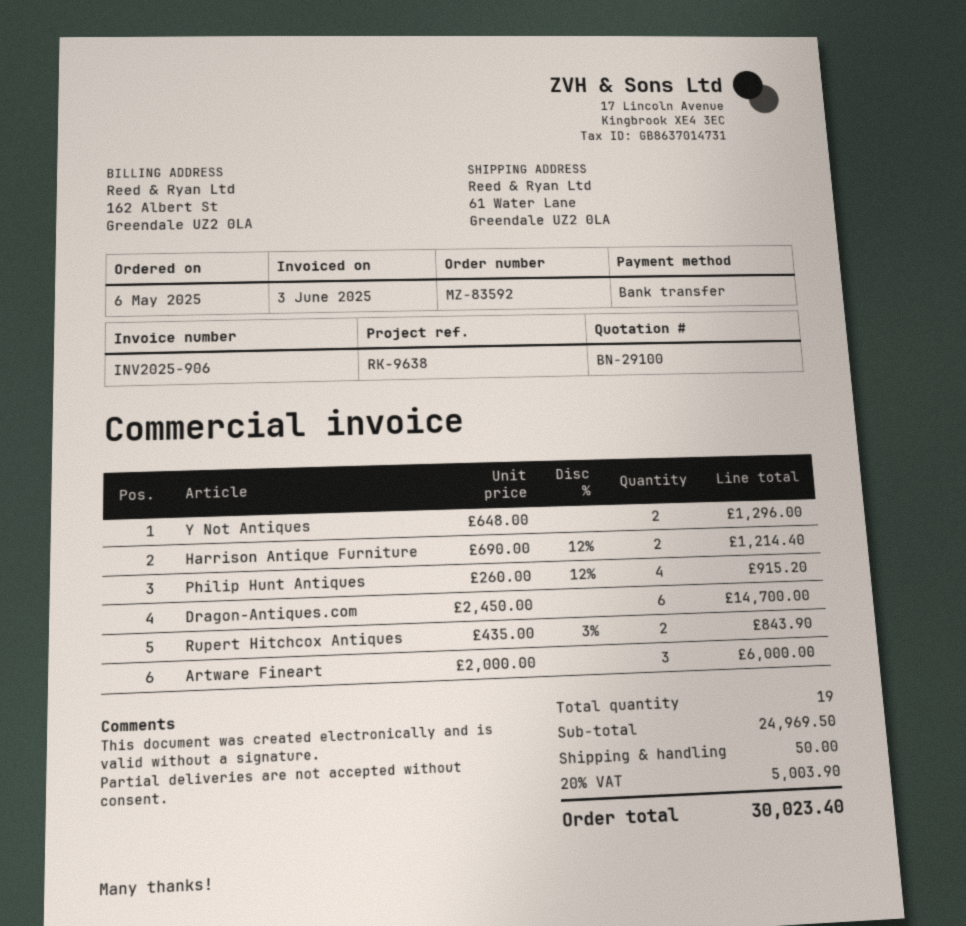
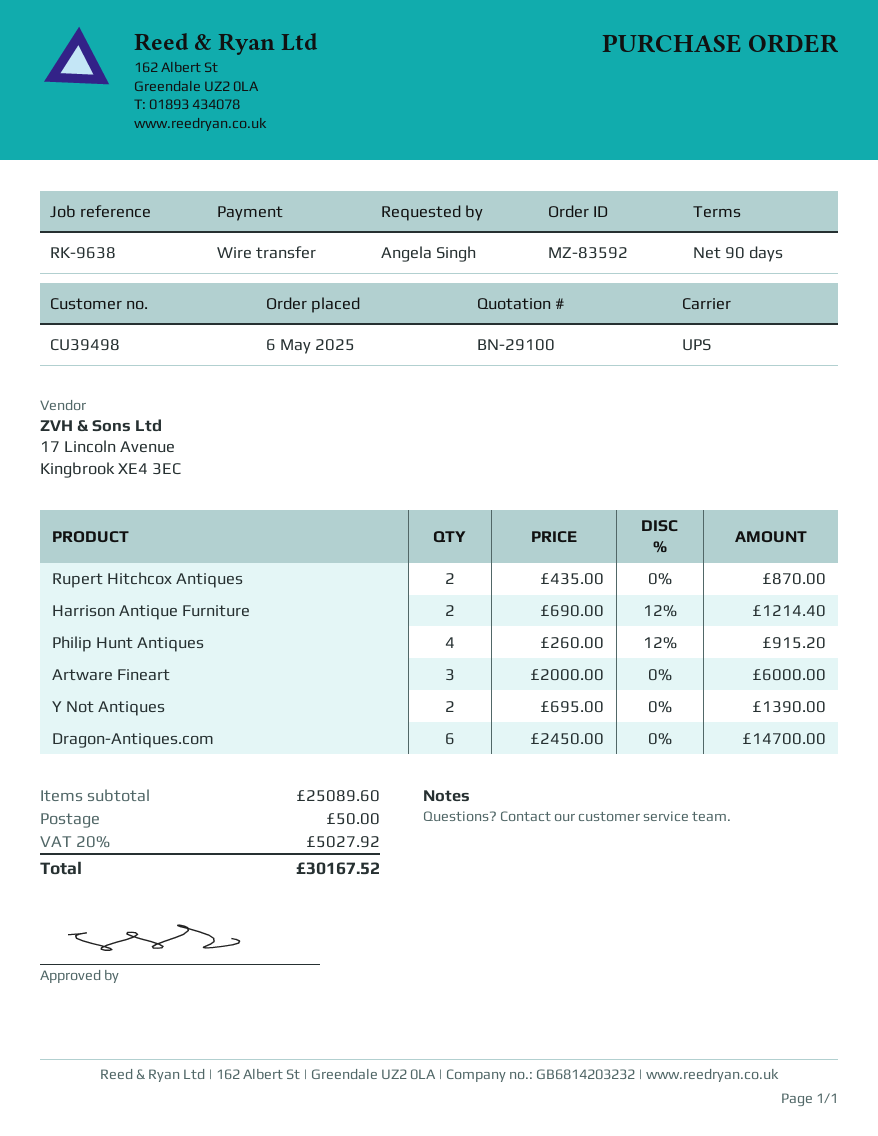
Y Not Antiques: 2 x 648.00 = 1296.00 -> 2 x 695.00 = 1390.00
Rupert Hitchcox Antiques: 2 x 435.00 - 3% = 843.90 -> 2 x 435.00 = 870.00
subtotal: 24969.50 -> 25089.60
tax: 20% = 5003.90 -> 20% = 5027.92
total: 30023.40 -> 30167.52

